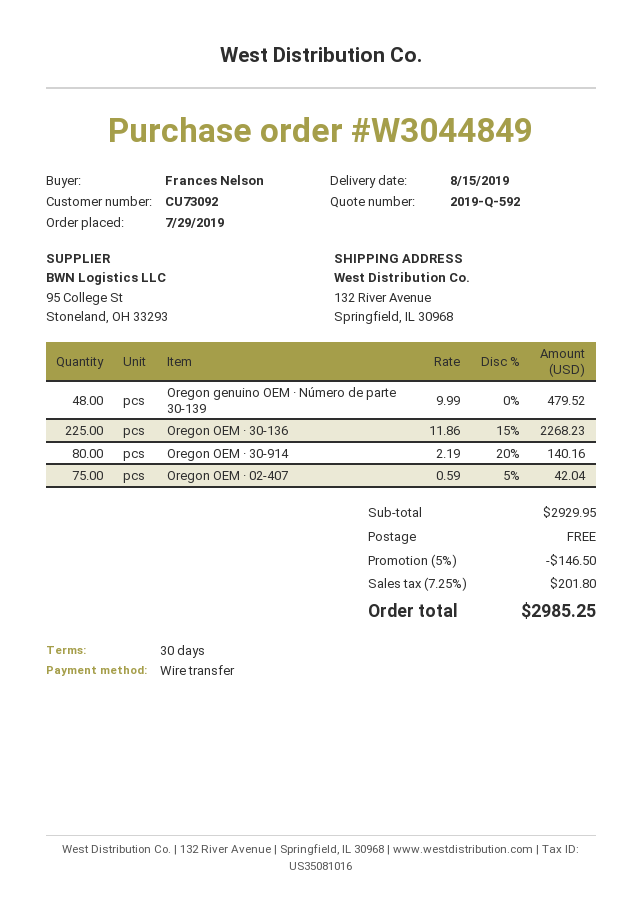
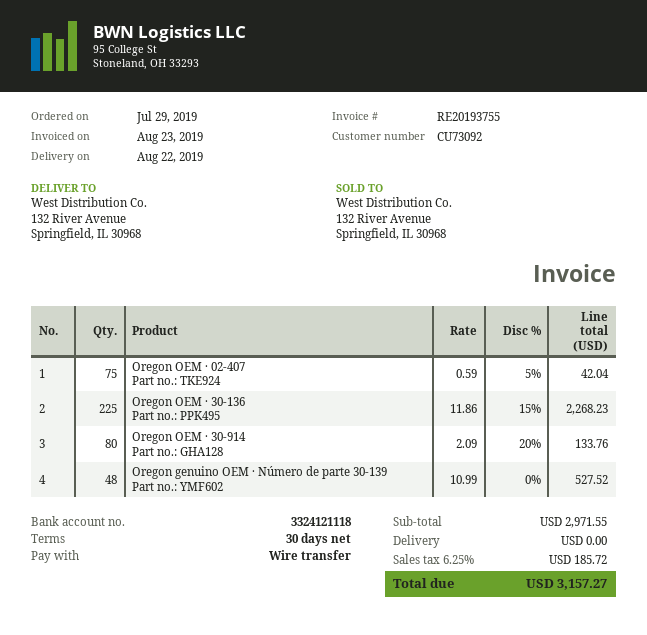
delivery date: 2019-08-15 -> 2019-08-22
Oregon genuino OEM · Número de parte 30-139: 48 x 9.99 = 479.52 -> 48 x 10.99 = 527.52
Oregon OEM · 30-914: 80 x 2.19 - 20% = 140.16 -> 80 x 2.09 - 20% = 133.76
subtotal: 2929.95 -> 2971.55
discount: 5% = 146.50 -> none
tax: 7.25% = 201.80 -> 6.25% = 185.72
total: 2985.25 -> 3157.27

